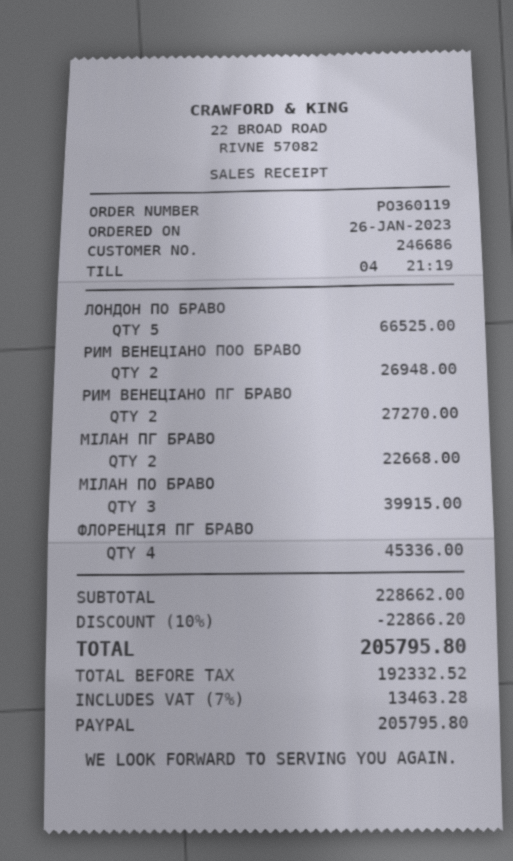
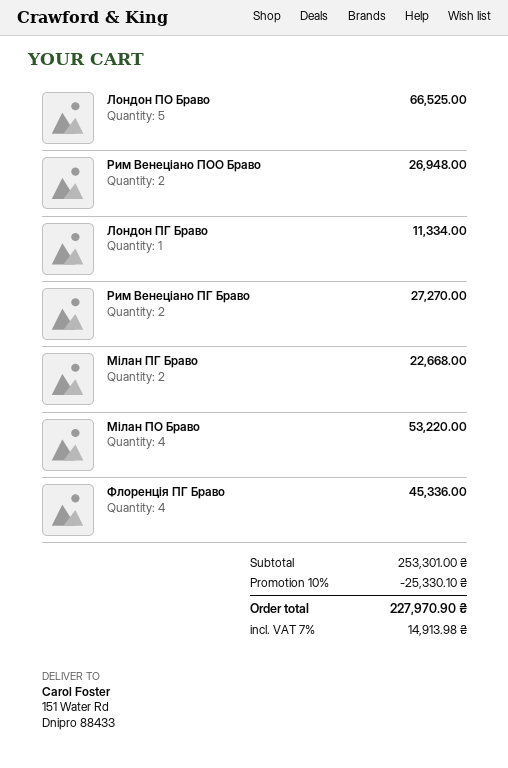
МІЛАН ПО БРАВО: 3 for 39915.00 -> 4 for 53220.00
Лондон ПГ Браво: none -> 1 for 11334.00
subtotal: 228662.00 -> 253301.00
discount: 10% = 22866.20 -> 10% = 25330.10
tax: 7% = 13463.28 -> 7% = 14913.98
total: 205795.80 -> 227970.90

